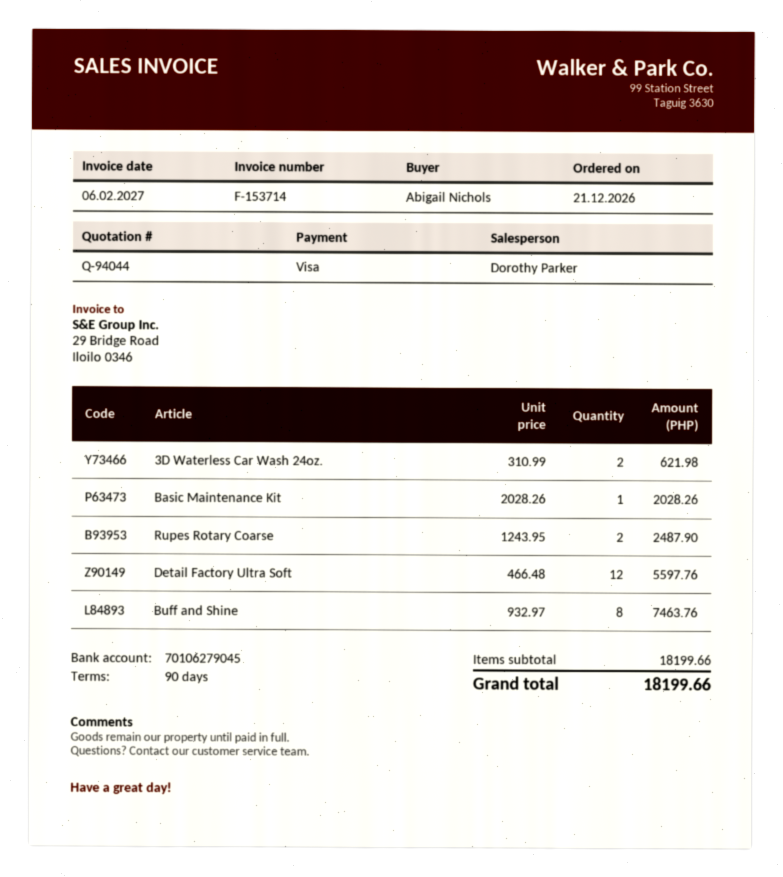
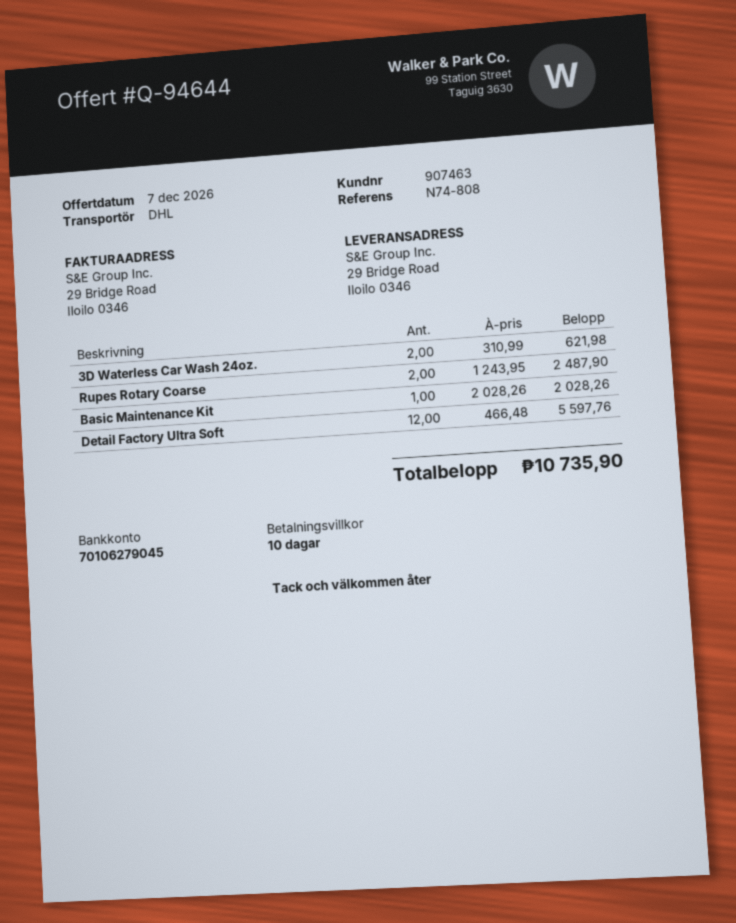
quote number: Q-94044 -> Q-94644
payment terms: 90 days -> 10 days
Buff and Shine: 8 x 932.97 = 7463.76 -> none
total: 18199.66 -> 10735.90

